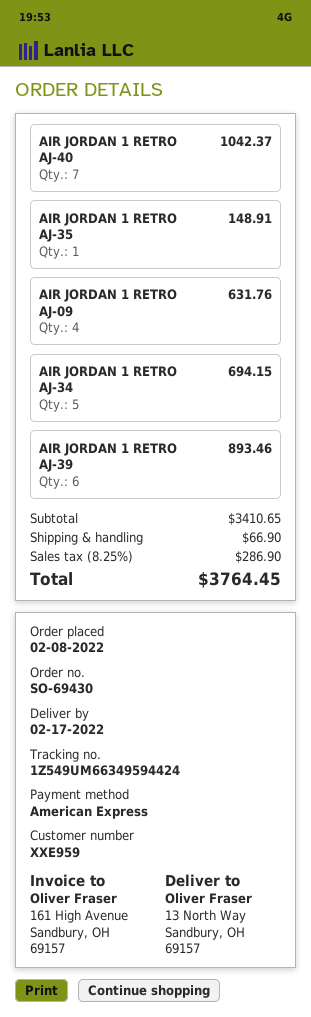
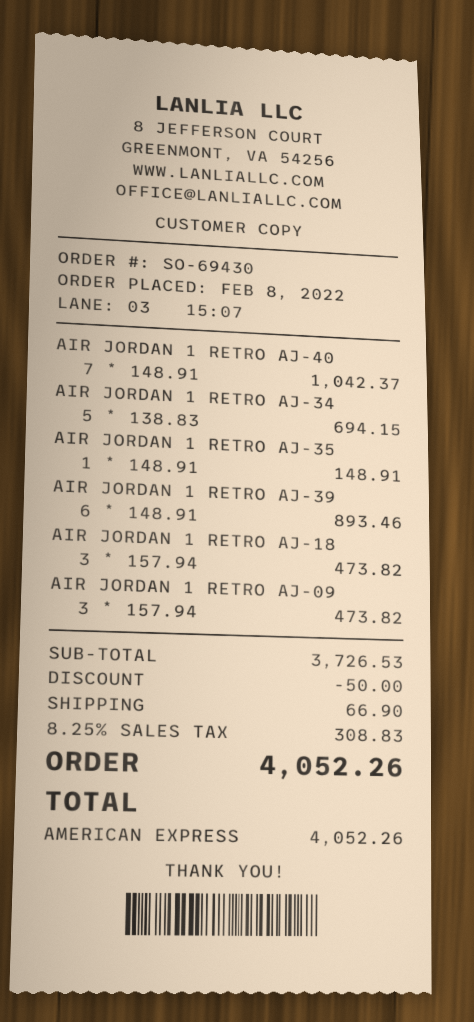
AIR JORDAN 1 RETRO AJ-09: 4 for 631.76 -> 3 for 473.82
AIR JORDAN 1 RETRO AJ-18: none -> 3 for 473.82
subtotal: 3410.65 -> 3726.53
discount: none -> 50.00
tax: 8.25% = 286.90 -> 8.25% = 308.83
total: 3764.45 -> 4052.26

